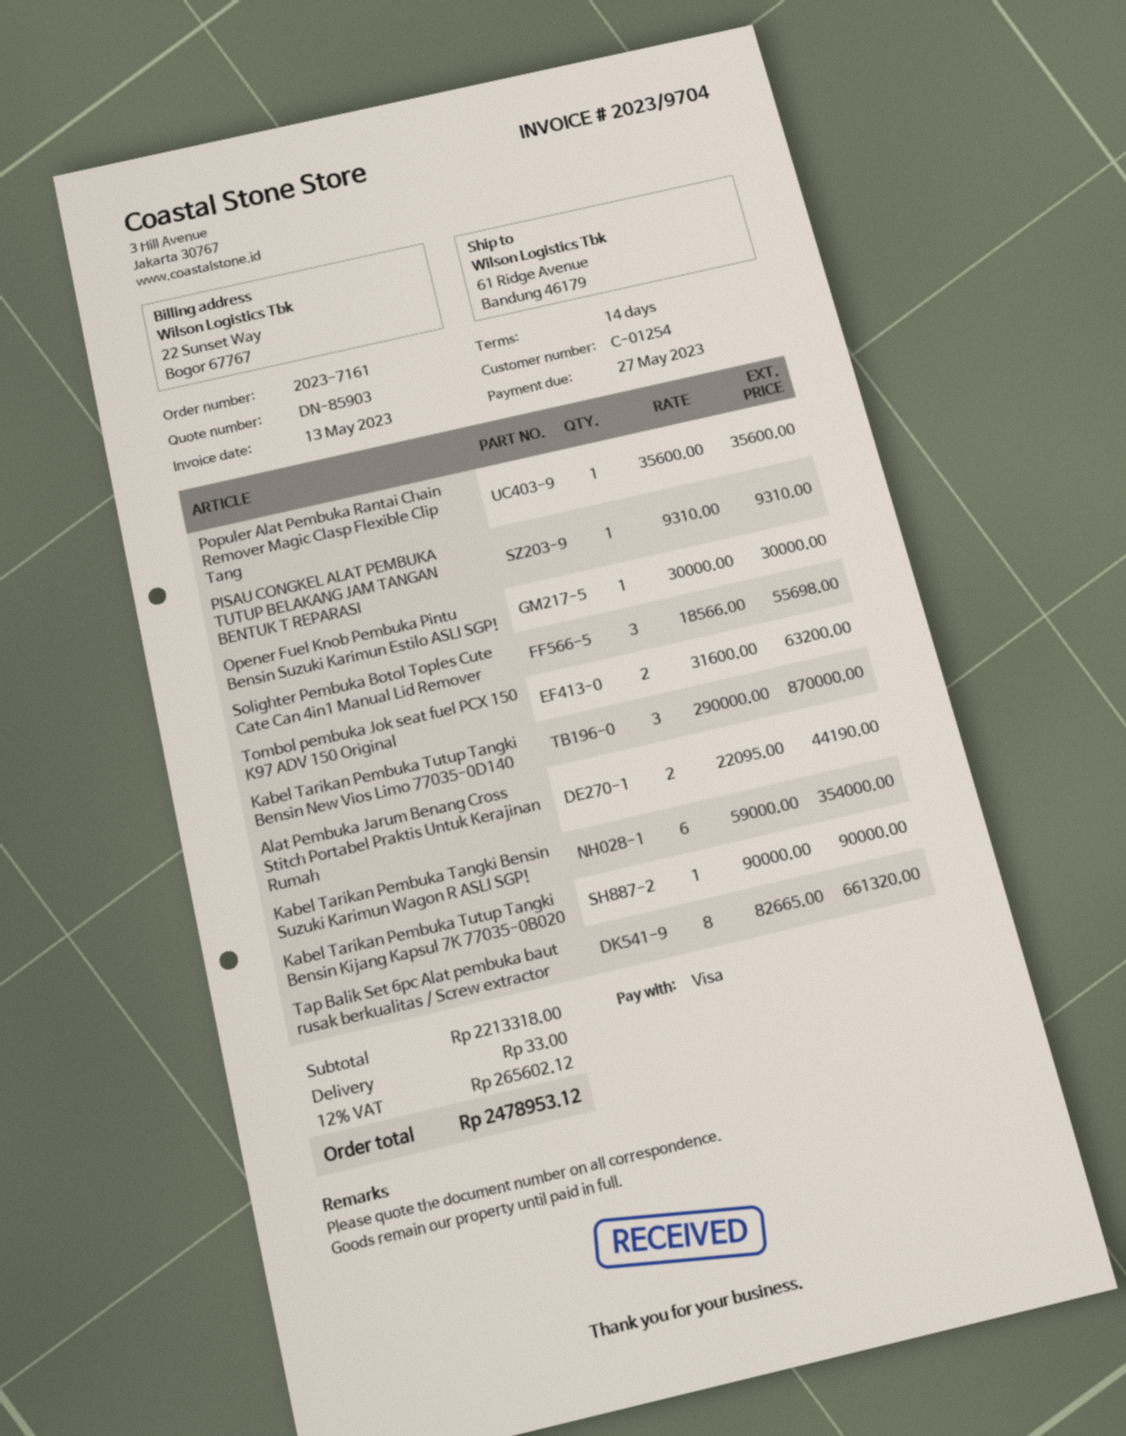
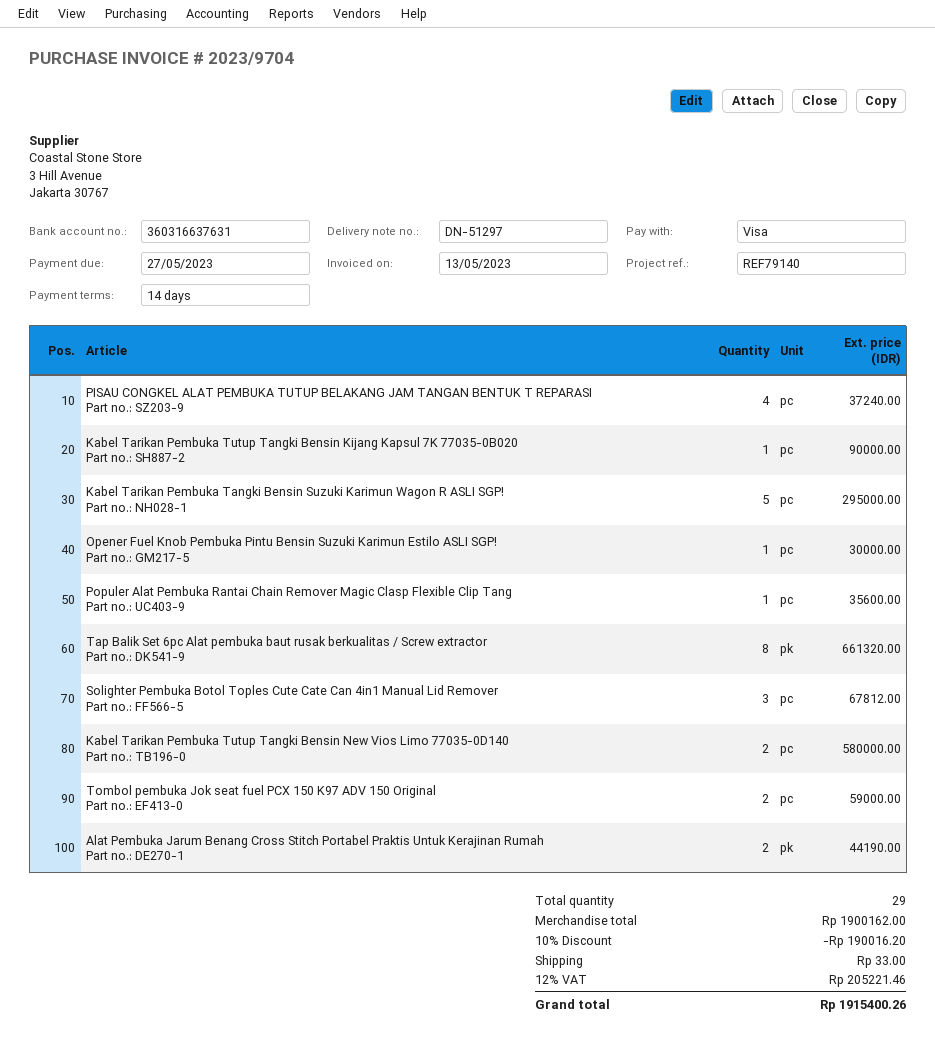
PISAU CONGKEL ALAT PEMBUKA TUTUP BELAKANG JAM TANGAN BENTUK T REPARASI: 1 for 9310.00 -> 4 for 37240.00
Solighter Pembuka Botol Toples Cute Cate Can 4in1 Manual Lid Remover: 3 for 55698.00 -> 3 for 67812.00
Tombol pembuka Jok seat fuel PCX 150 K97 ADV 150 Original: 2 for 63200.00 -> 2 for 59000.00
Kabel Tarikan Pembuka Tutup Tangki Bensin New Vios Limo 77035-0D140: 3 for 870000.00 -> 2 for 580000.00
Kabel Tarikan Pembuka Tangki Bensin Suzuki Karimun Wagon R ASLI SGP!: 6 for 354000.00 -> 5 for 295000.00
subtotal: 2213318.00 -> 1900162.00
discount: none -> 10% = 190016.20
tax: 12% = 265602.12 -> 12% = 205221.46
total: 2478953.12 -> 1915400.26

